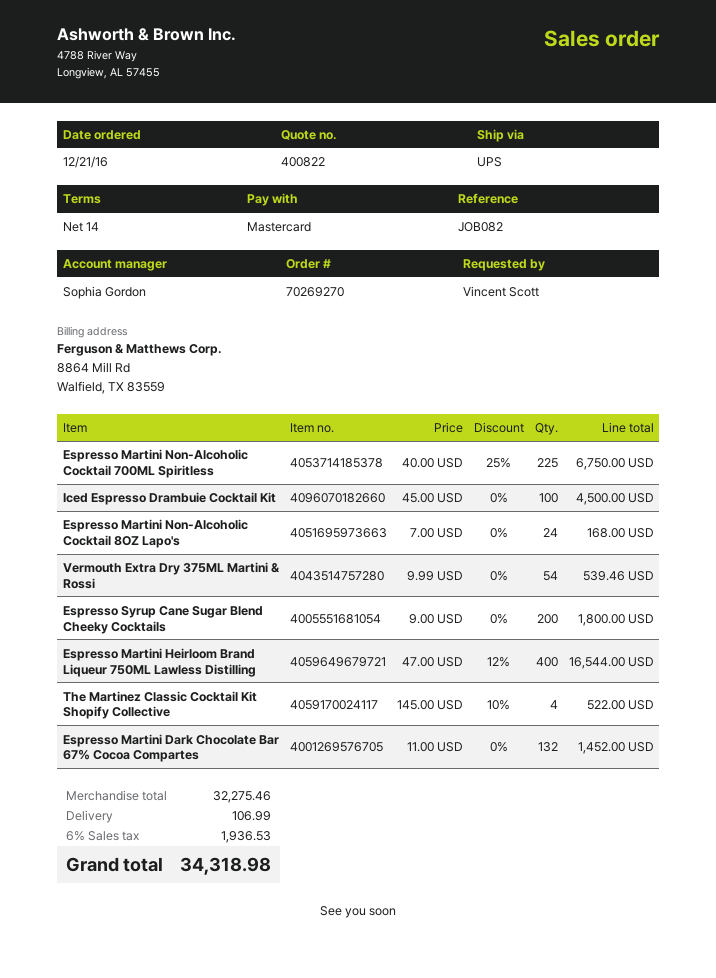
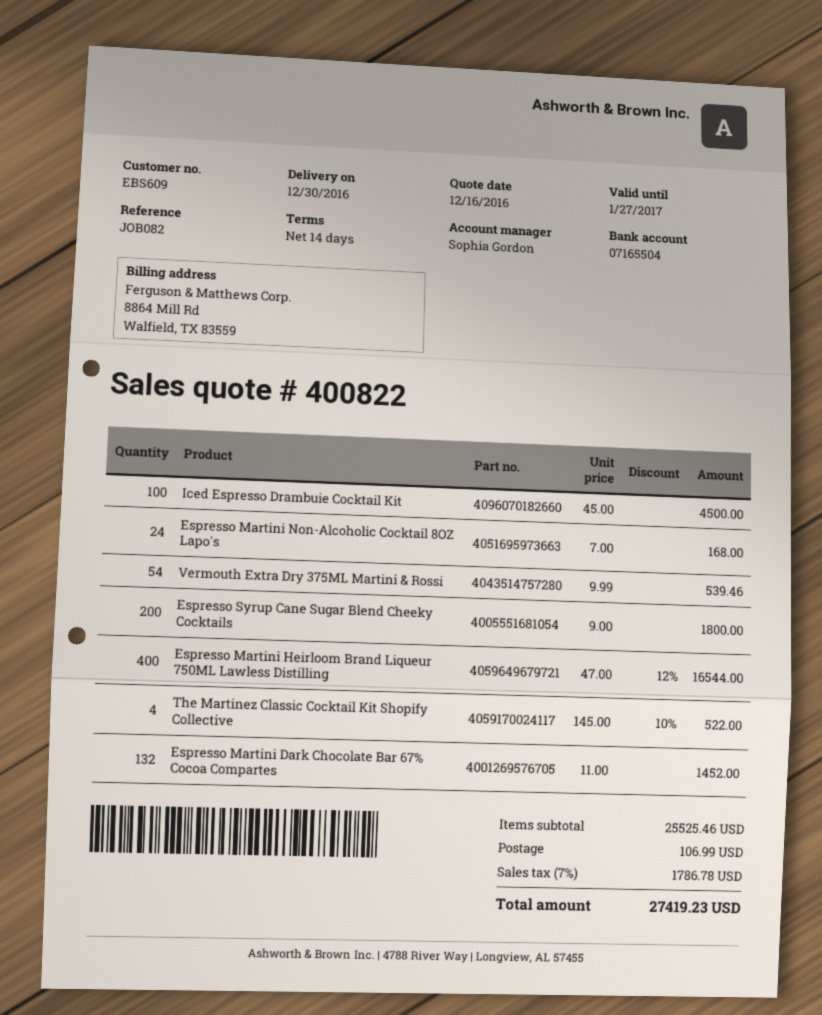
Espresso Martini Non-Alcoholic Cocktail 700ML Spiritless: 225 x 40.00 - 25% = 6750.00 -> none
subtotal: 32275.46 -> 25525.46
tax: 6% = 1936.53 -> 7% = 1786.78
total: 34318.98 -> 27419.23

